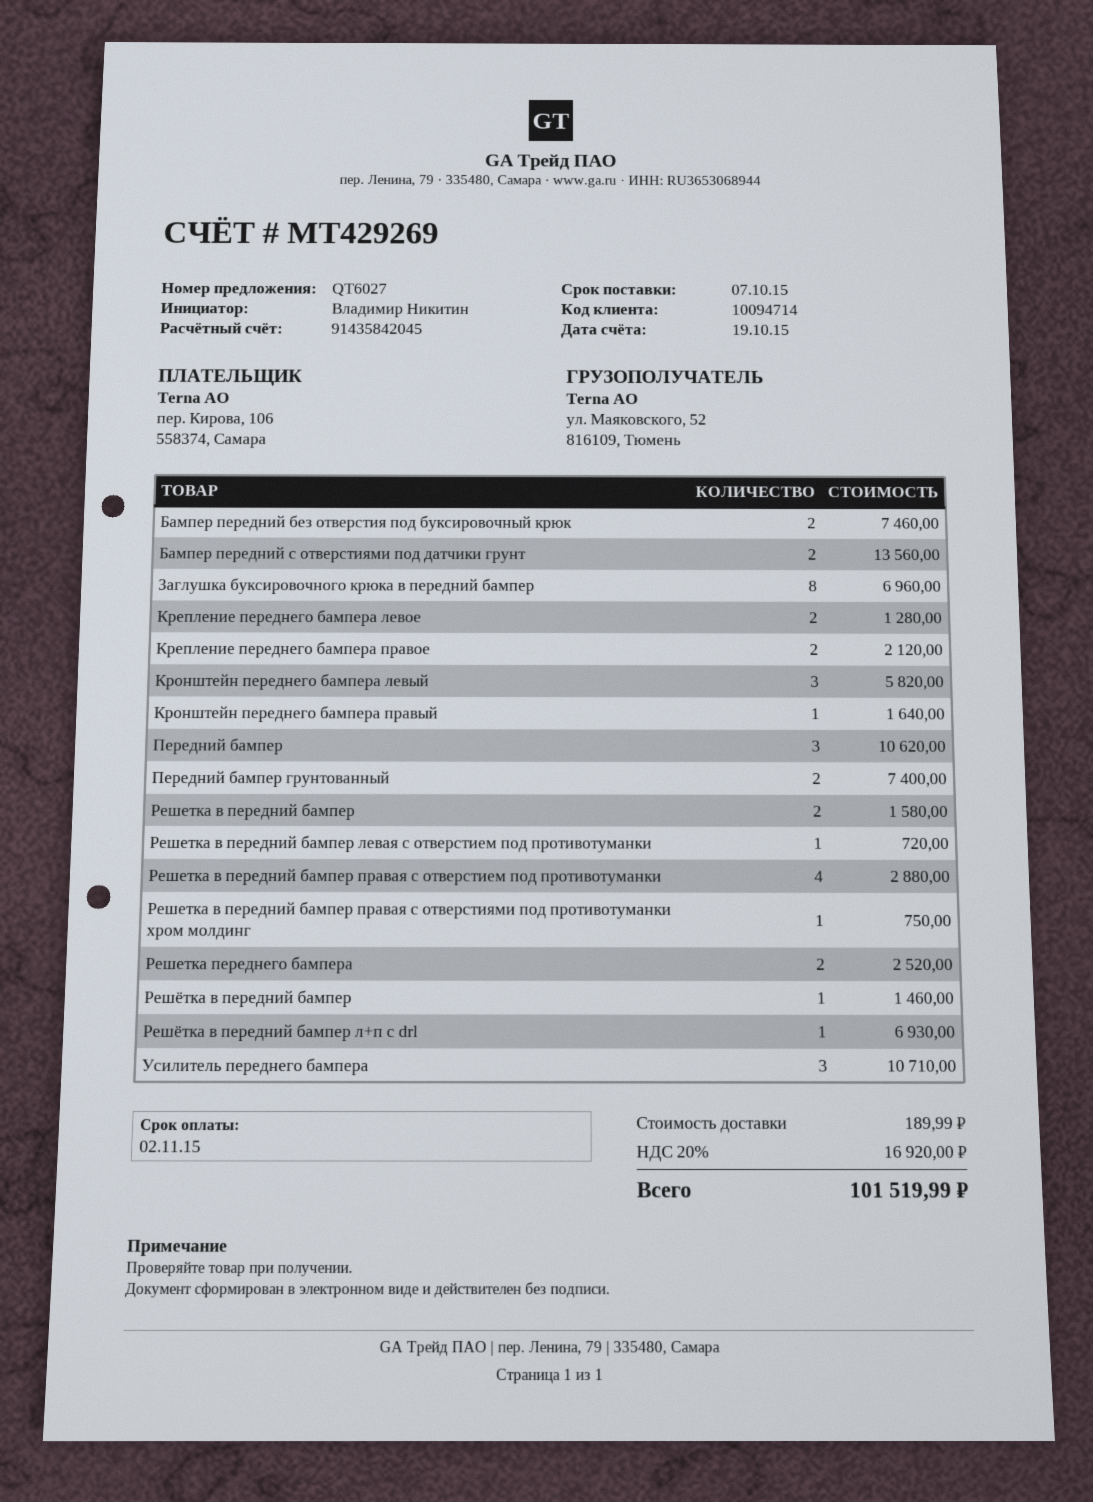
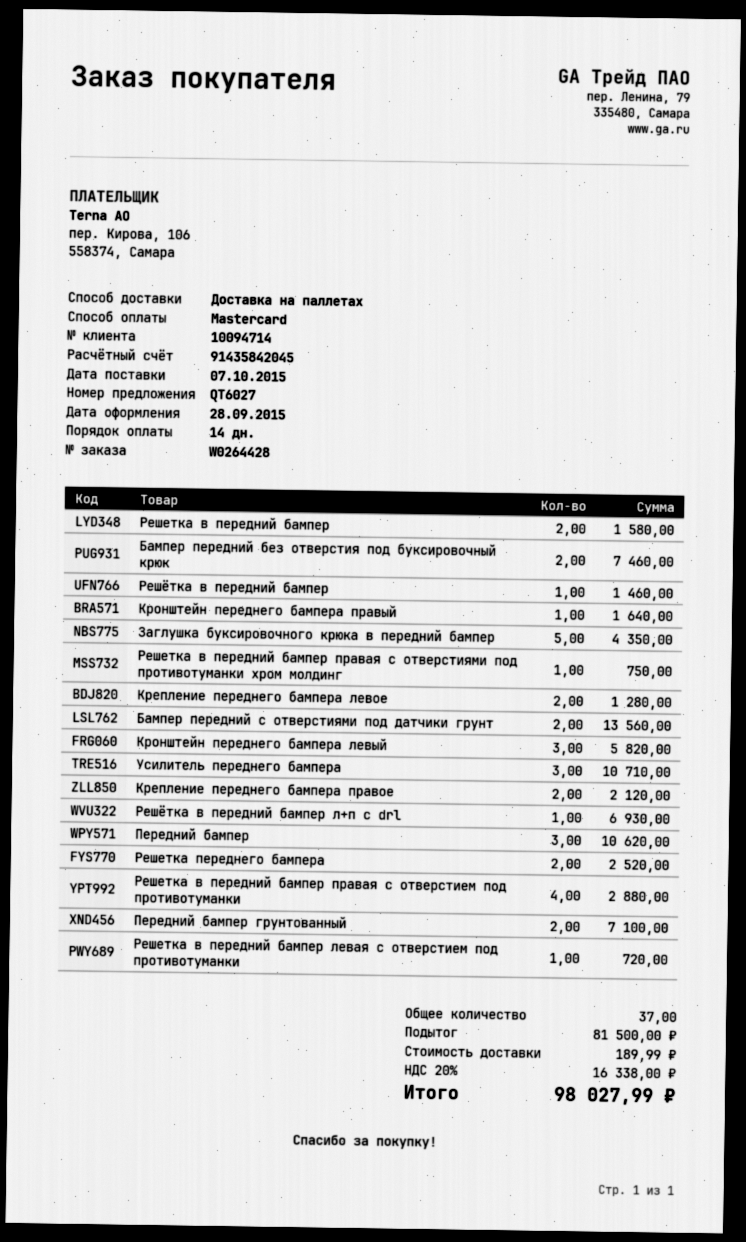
Заглушка буксировочного крюка в передний бампер: 8 for 6960.00 -> 5 for 4350.00
Передний бампер грунтованный: 2 for 7400.00 -> 2 for 7100.00
tax: 20% = 16920.00 -> 20% = 16338.00
total: 101519.99 -> 98027.99

